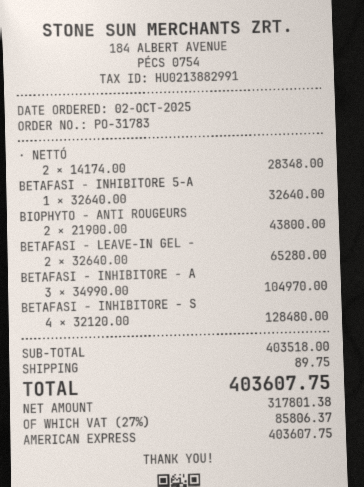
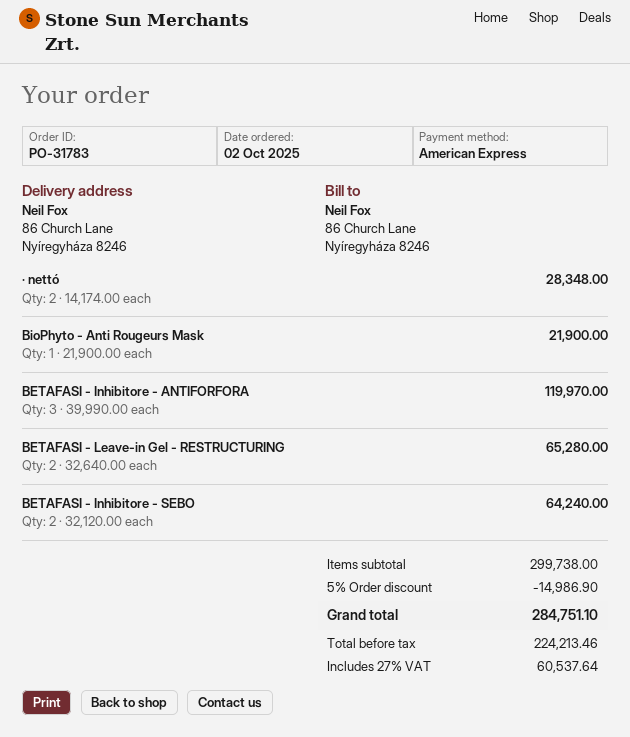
BETAFASI - INHIBITORE 5-A: 1 x 32640.00 = 32640.00 -> none
BIOPHYTO - ANTI ROUGEURS: 2 x 21900.00 = 43800.00 -> 1 x 21900.00 = 21900.00
BETAFASI - INHIBITORE - A: 3 x 34990.00 = 104970.00 -> 3 x 39990.00 = 119970.00
BETAFASI - INHIBITORE - S: 4 x 32120.00 = 128480.00 -> 2 x 32120.00 = 64240.00
subtotal: 403518.00 -> 299738.00
discount: none -> 5% = 14986.90
shipping: 89.75 -> none
net: 317801.38 -> 224213.46
tax: 27% = 85806.37 -> 27% = 60537.64
total: 403607.75 -> 284751.10

